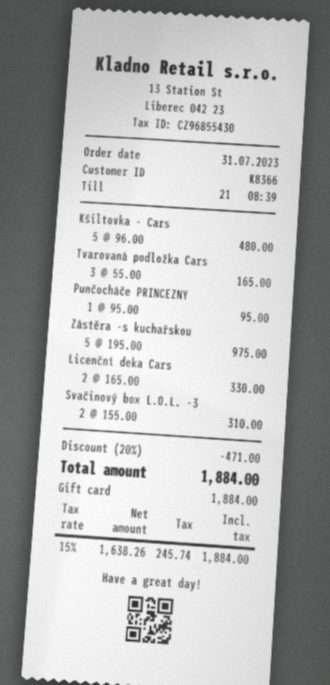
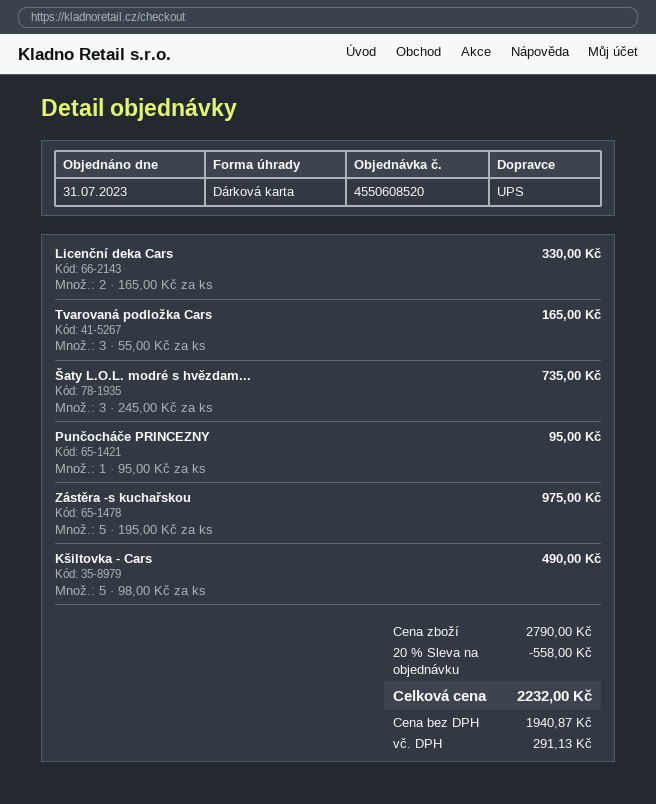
Kšiltovka - Cars: 5 x 96.00 = 480.00 -> 5 x 98.00 = 490.00
Svačinový box L.O.L. -3: 2 x 155.00 = 310.00 -> none
Šaty L.O.L. modré s hvězdam...: none -> 3 x 245.00 = 735.00
discount: 20% = 471.00 -> 20% = 558.00
net: 1638.26 -> 1940.87
tax: 245.74 -> 291.13
total: 1884.00 -> 2232.00

